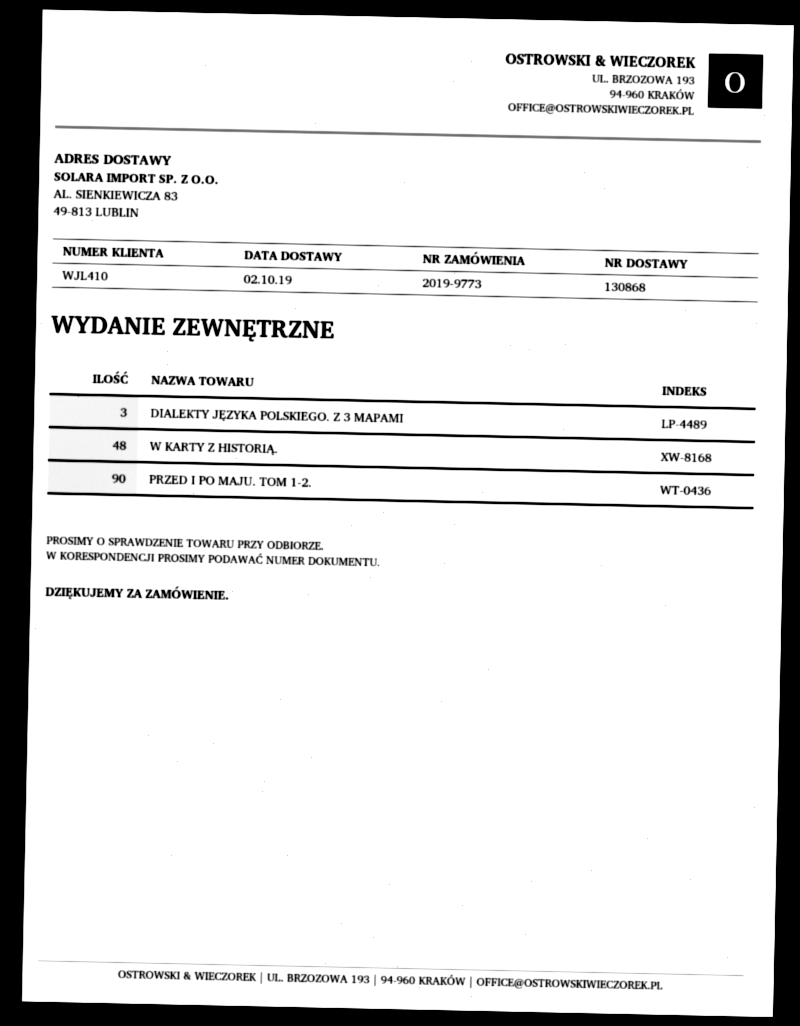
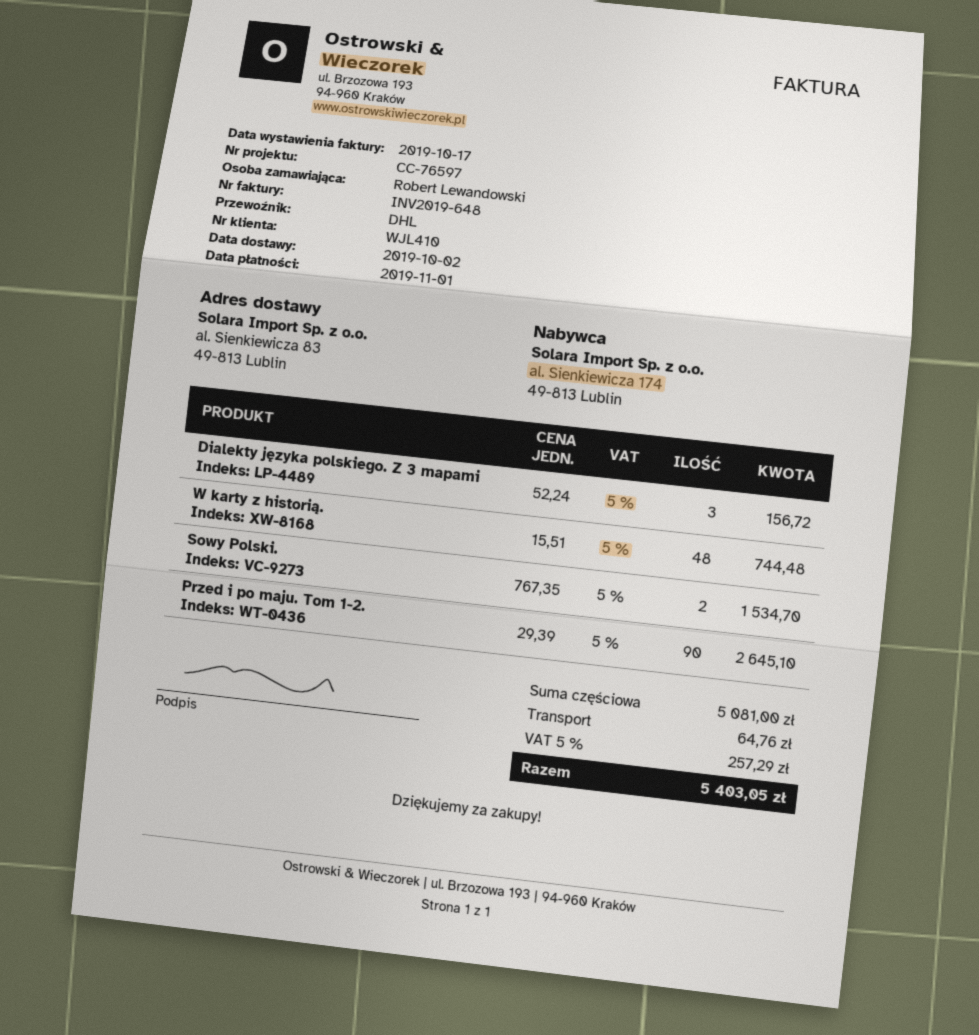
Sowy Polski.: none -> 2

